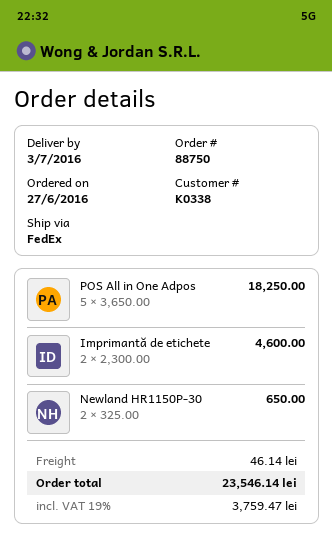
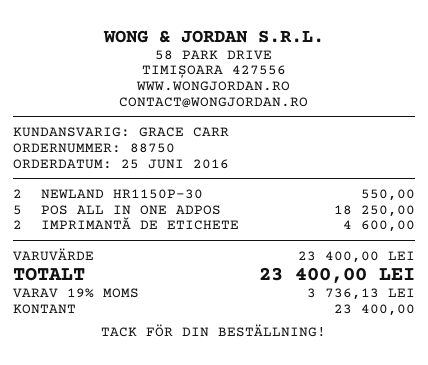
order date: 2016-06-27 -> 2016-06-25
Newland HR1150P-30: 2 for 650.00 -> 2 for 550.00
shipping: 46.14 -> none
tax: 19% = 3759.47 -> 19% = 3736.13
total: 23546.14 -> 23400.00

